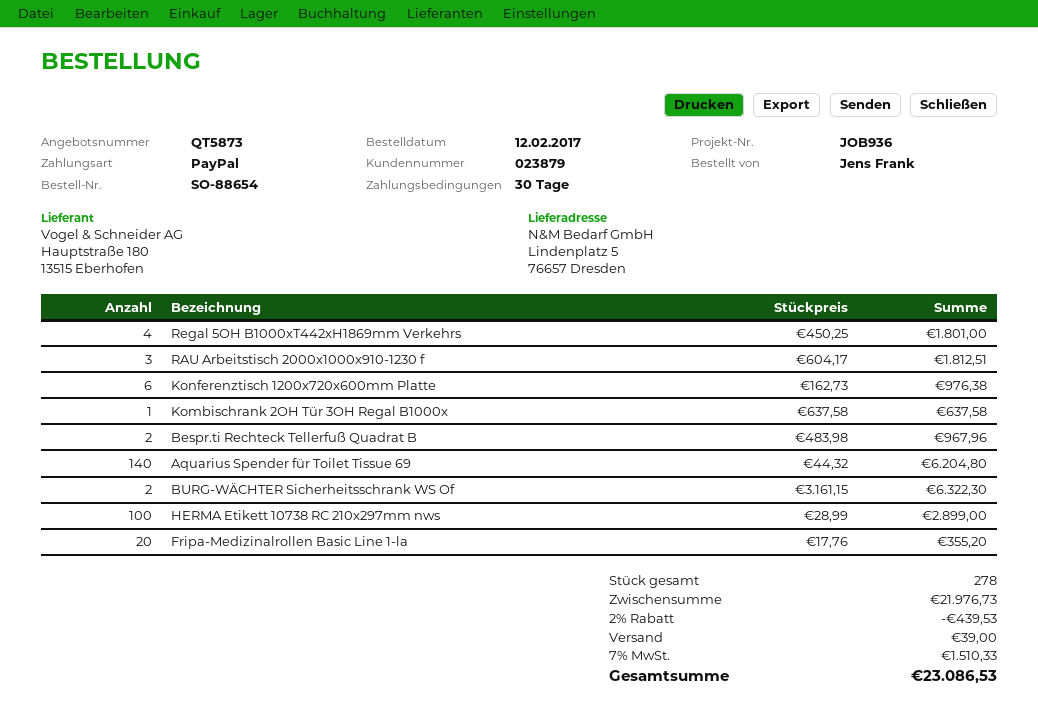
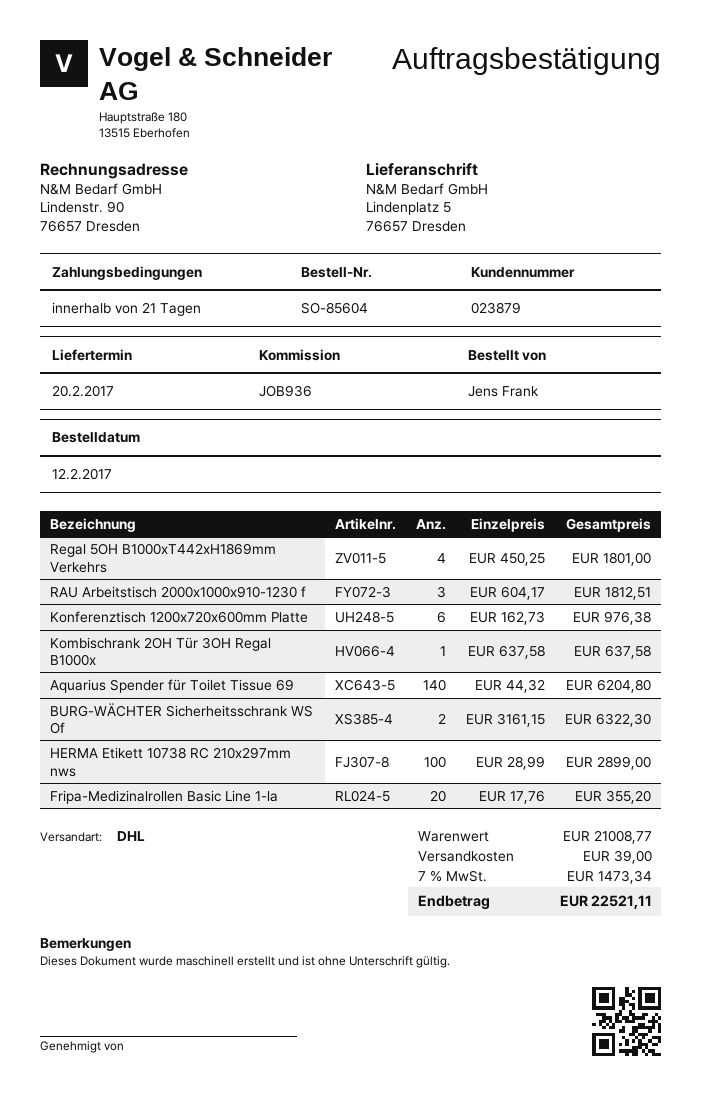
order number: SO-88654 -> SO-85604
payment terms: 30 days -> 21 days
Bespr.ti Rechteck Tellerfuß Quadrat B: 2 x 483.98 = 967.96 -> none
subtotal: 21976.73 -> 21008.77
discount: 2% = 439.53 -> none
tax: 7% = 1510.33 -> 7% = 1473.34
total: 23086.53 -> 22521.11

